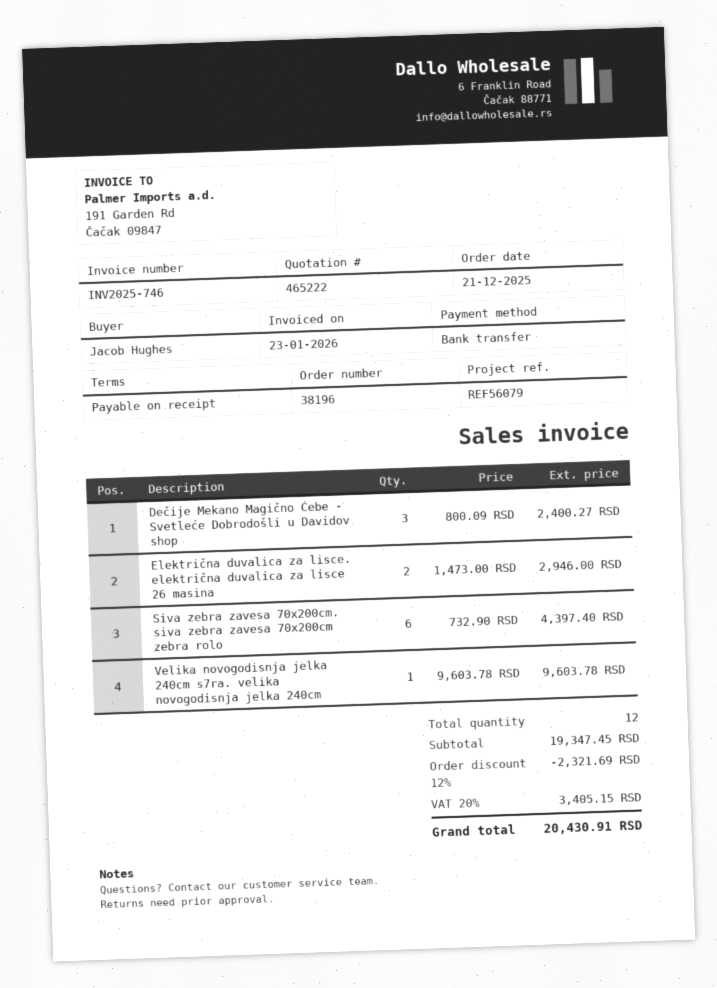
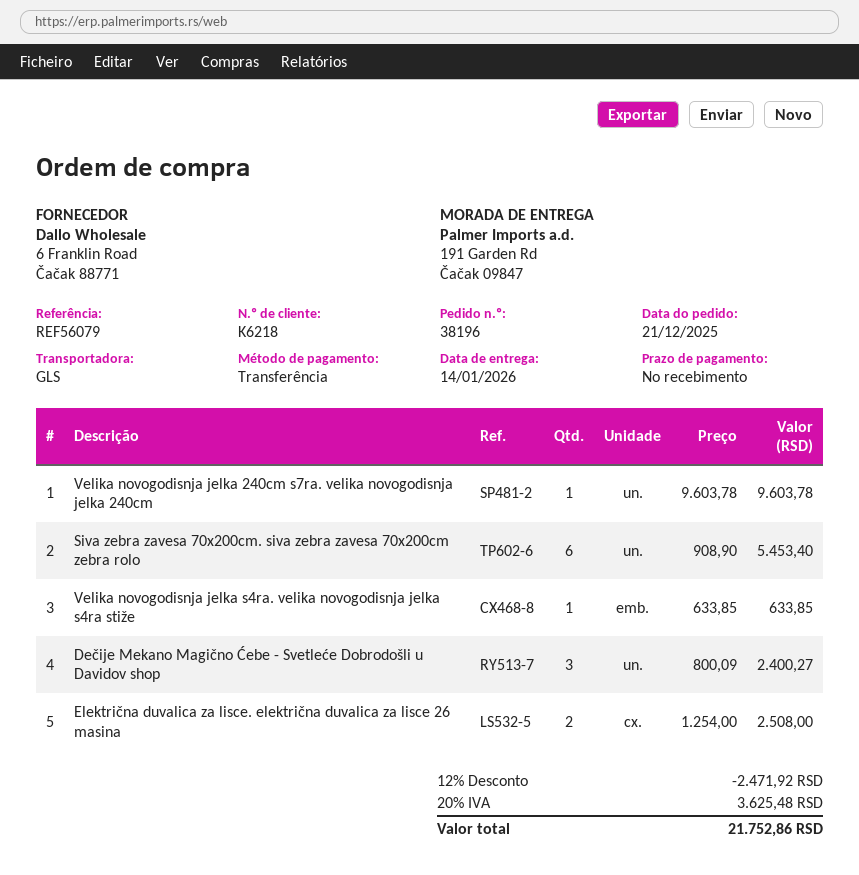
Električna duvalica za lisce. električna duvalica za lisce 26 masina: 2 x 1473.00 = 2946.00 -> 2 x 1254.00 = 2508.00
Siva zebra zavesa 70x200cm. siva zebra zavesa 70x200cm zebra rolo: 6 x 732.90 = 4397.40 -> 6 x 908.90 = 5453.40
Velika novogodisnja jelka s4ra. velika novogodisnja jelka s4ra stiže: none -> 1 x 633.85 = 633.85
discount: 12% = 2321.69 -> 12% = 2471.92
tax: 20% = 3405.15 -> 20% = 3625.48
total: 20430.91 -> 21752.86

